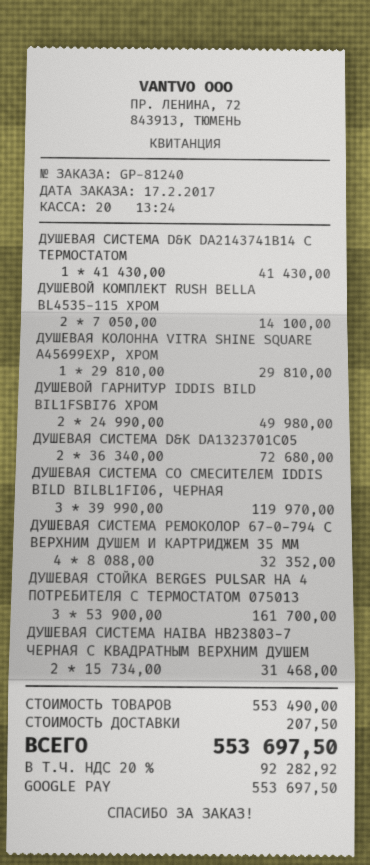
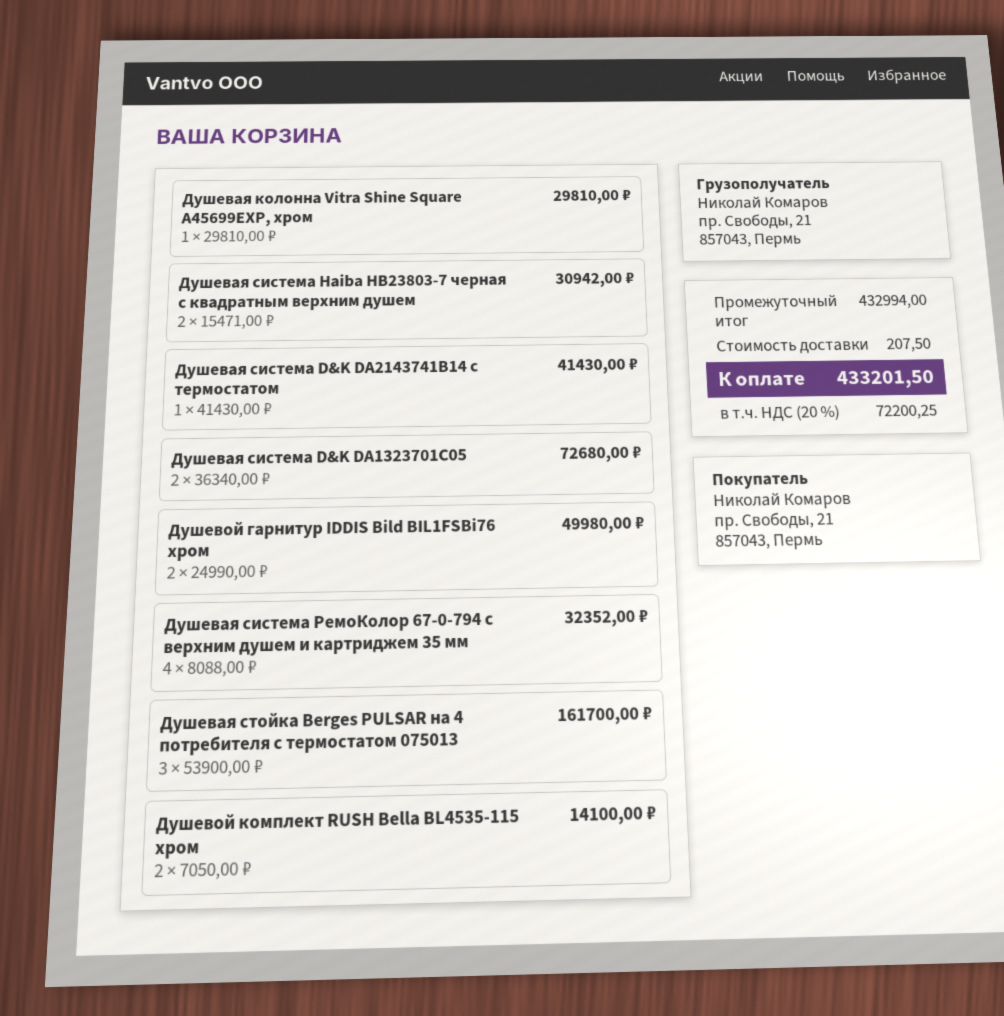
ДУШЕВАЯ СИСТЕМА СО СМЕСИТЕЛЕМ IDDIS BILD BILBL1FI06, ЧЕРНАЯ: 3 x 39990.00 = 119970.00 -> none
ДУШЕВАЯ СИСТЕМА HAIBA HB23803-7 ЧЕРНАЯ С КВАДРАТНЫМ ВЕРХНИМ ДУШЕМ: 2 x 15734.00 = 31468.00 -> 2 x 15471.00 = 30942.00
subtotal: 553490.00 -> 432994.00
tax: 20% = 92282.92 -> 20% = 72200.25
total: 553697.50 -> 433201.50

